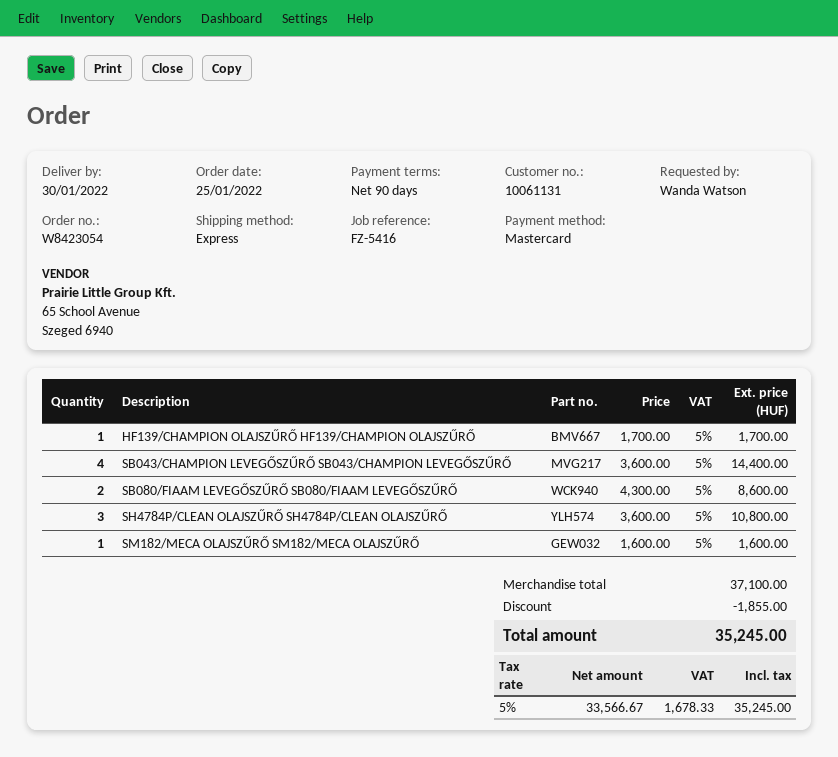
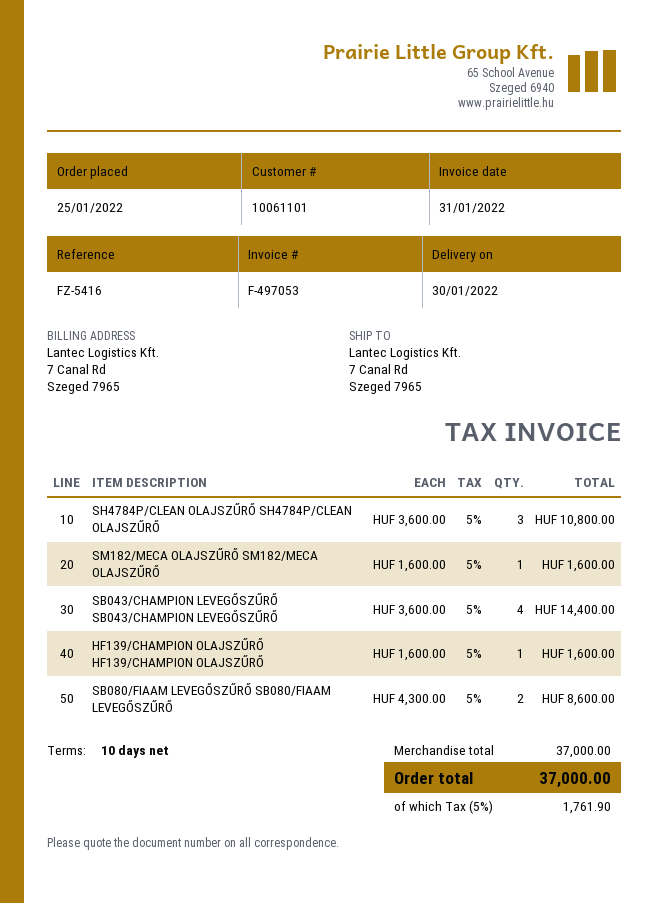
payment terms: 90 days -> 10 days
customer number: 10061131 -> 10061101
HF139/CHAMPION OLAJSZŰRŐ HF139/CHAMPION OLAJSZŰRŐ: 1 x 1700.00 = 1700.00 -> 1 x 1600.00 = 1600.00
subtotal: 37100.00 -> 37000.00
discount: 1855.00 -> none
tax: 5% = 1678.33 -> 5% = 1761.90
total: 35245.00 -> 37000.00

